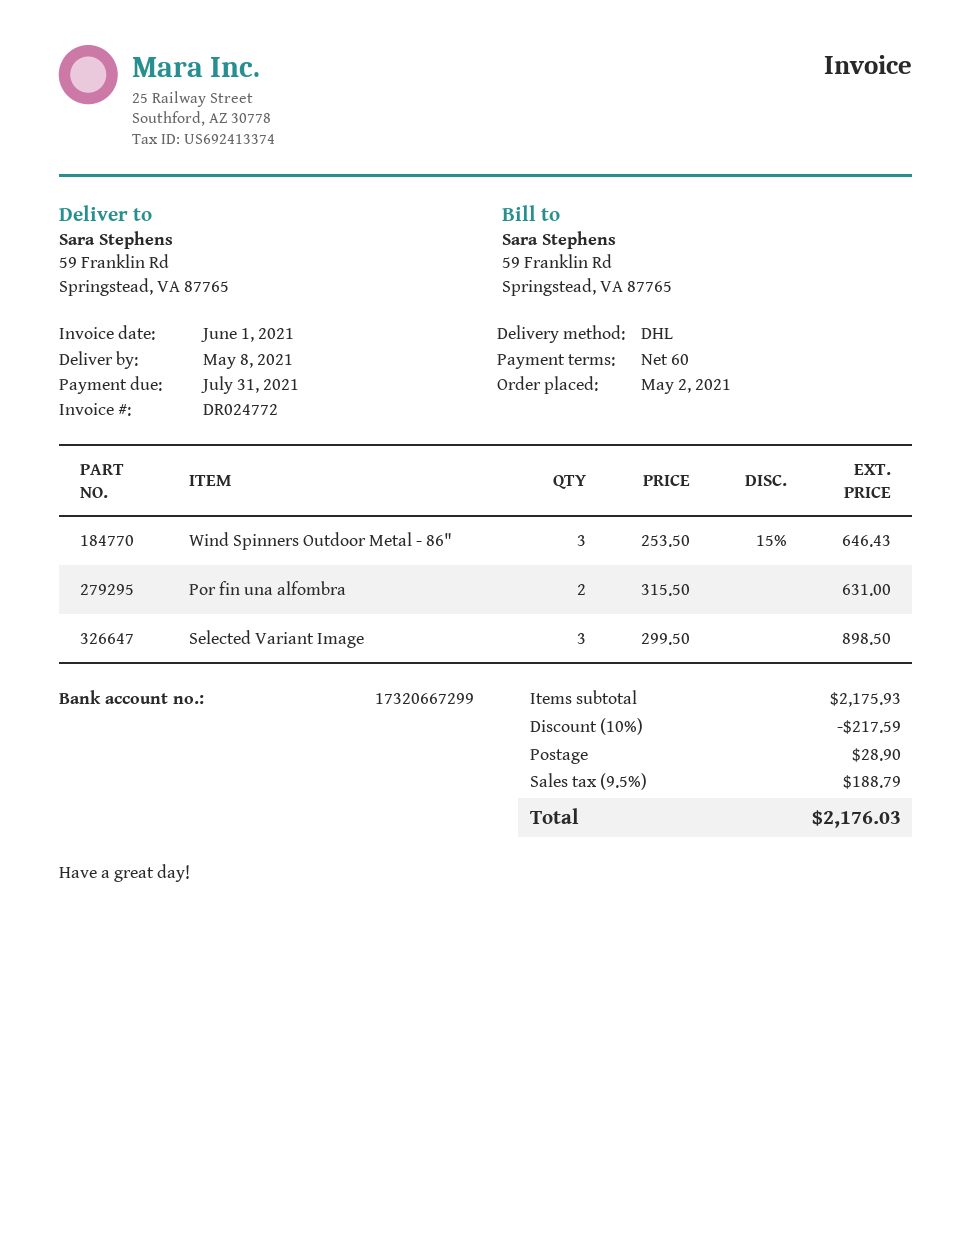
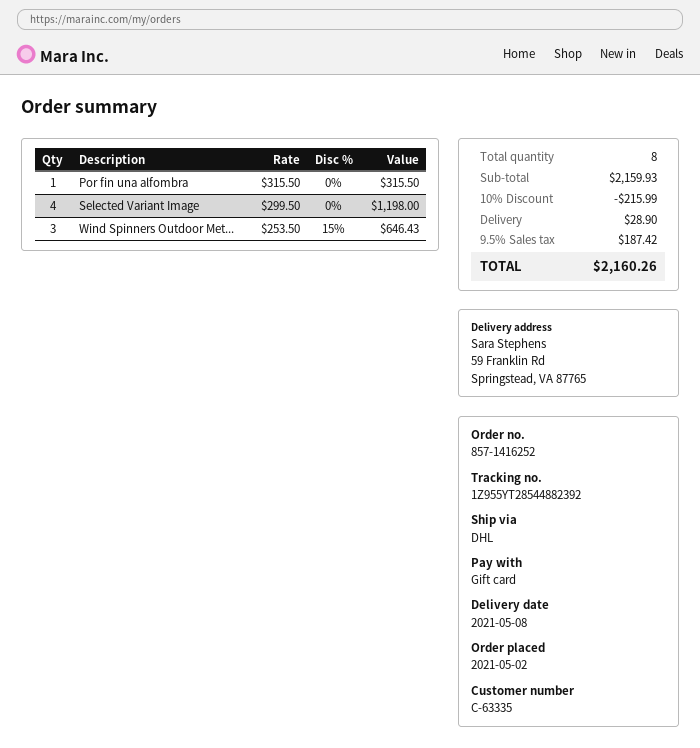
Por fin una alfombra: 2 x 315.50 = 631.00 -> 1 x 315.50 = 315.50
Selected Variant Image: 3 x 299.50 = 898.50 -> 4 x 299.50 = 1198.00
subtotal: 2175.93 -> 2159.93
discount: 10% = 217.59 -> 10% = 215.99
tax: 9.5% = 188.79 -> 9.5% = 187.42
total: 2176.03 -> 2160.26

